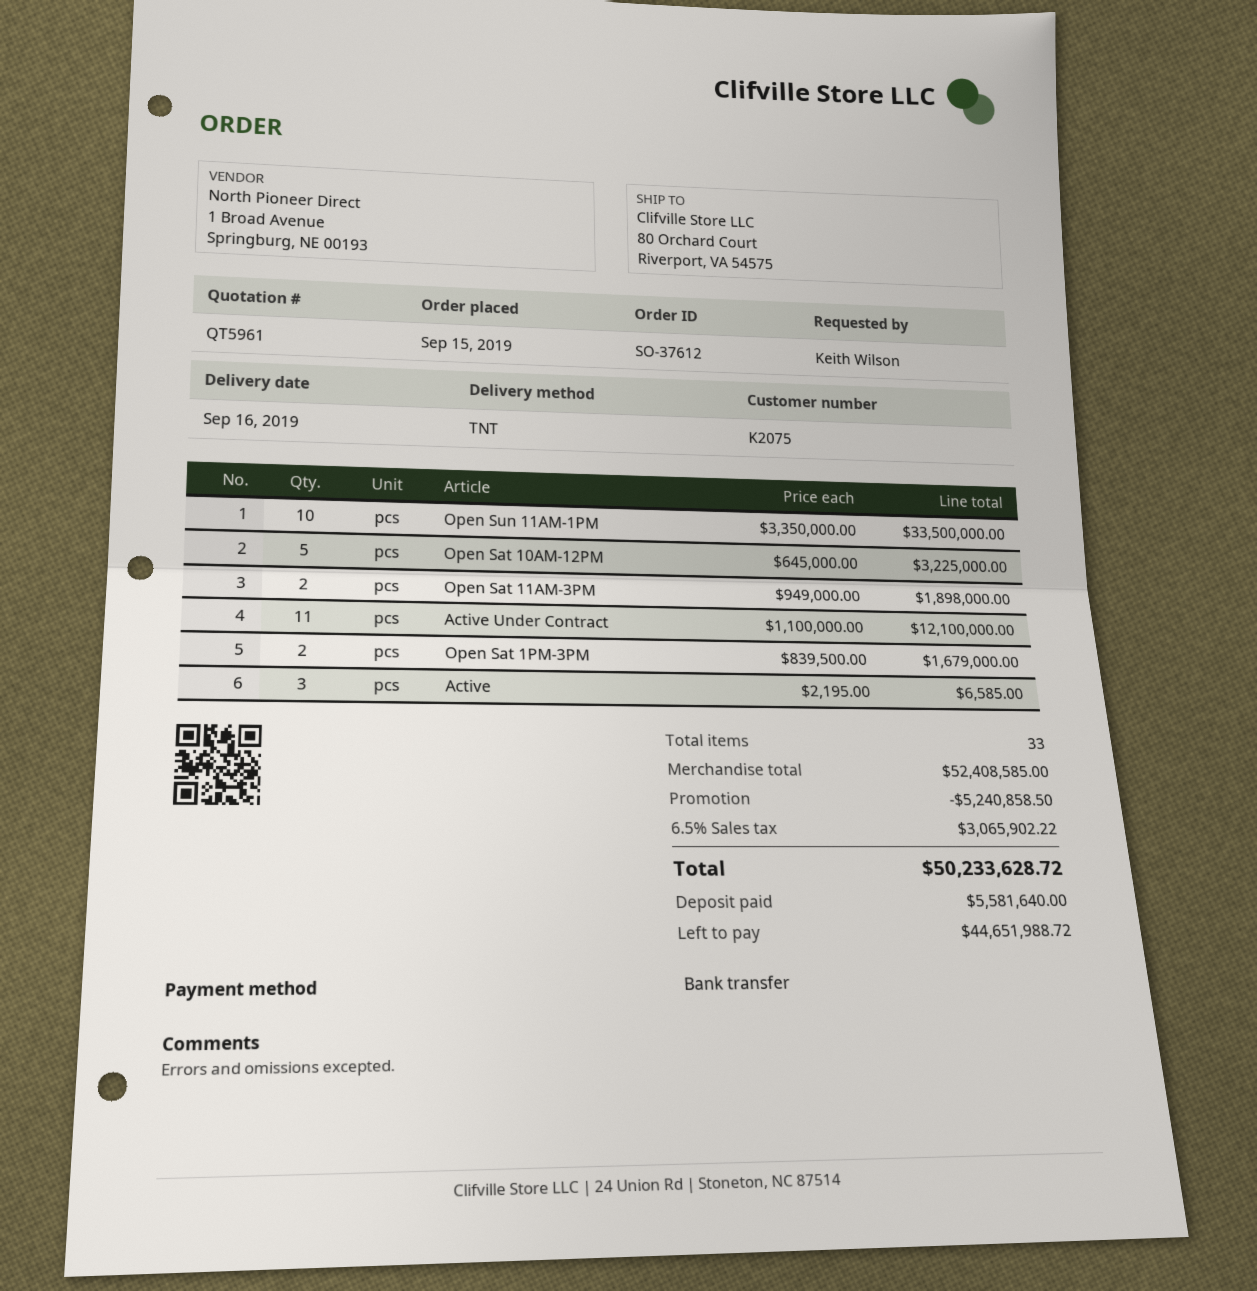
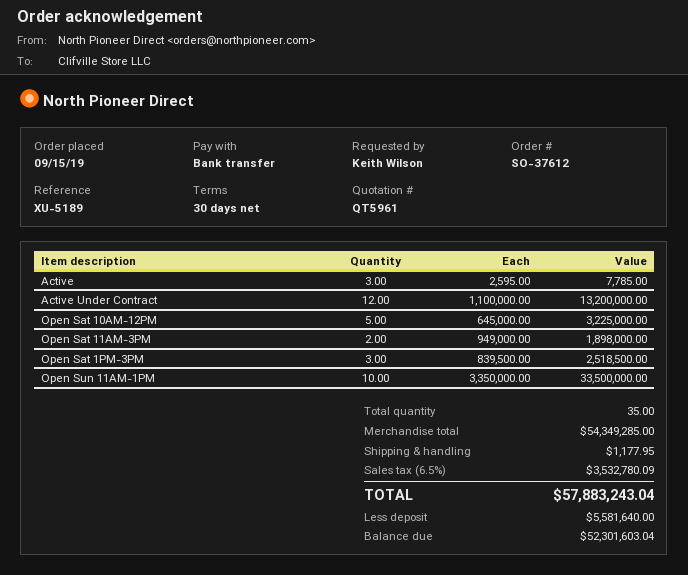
Active Under Contract: 11 x 1100000.00 = 12100000.00 -> 12 x 1100000.00 = 13200000.00
Open Sat 1PM-3PM: 2 x 839500.00 = 1679000.00 -> 3 x 839500.00 = 2518500.00
Active: 3 x 2195.00 = 6585.00 -> 3 x 2595.00 = 7785.00
total quantity: 33 -> 35
subtotal: 52408585.00 -> 54349285.00
discount: 5240858.50 -> none
shipping: none -> 1177.95
tax: 6.5% = 3065902.22 -> 6.5% = 3532780.09
total: 50233628.72 -> 57883243.04
balance: 44651988.72 -> 52301603.04

